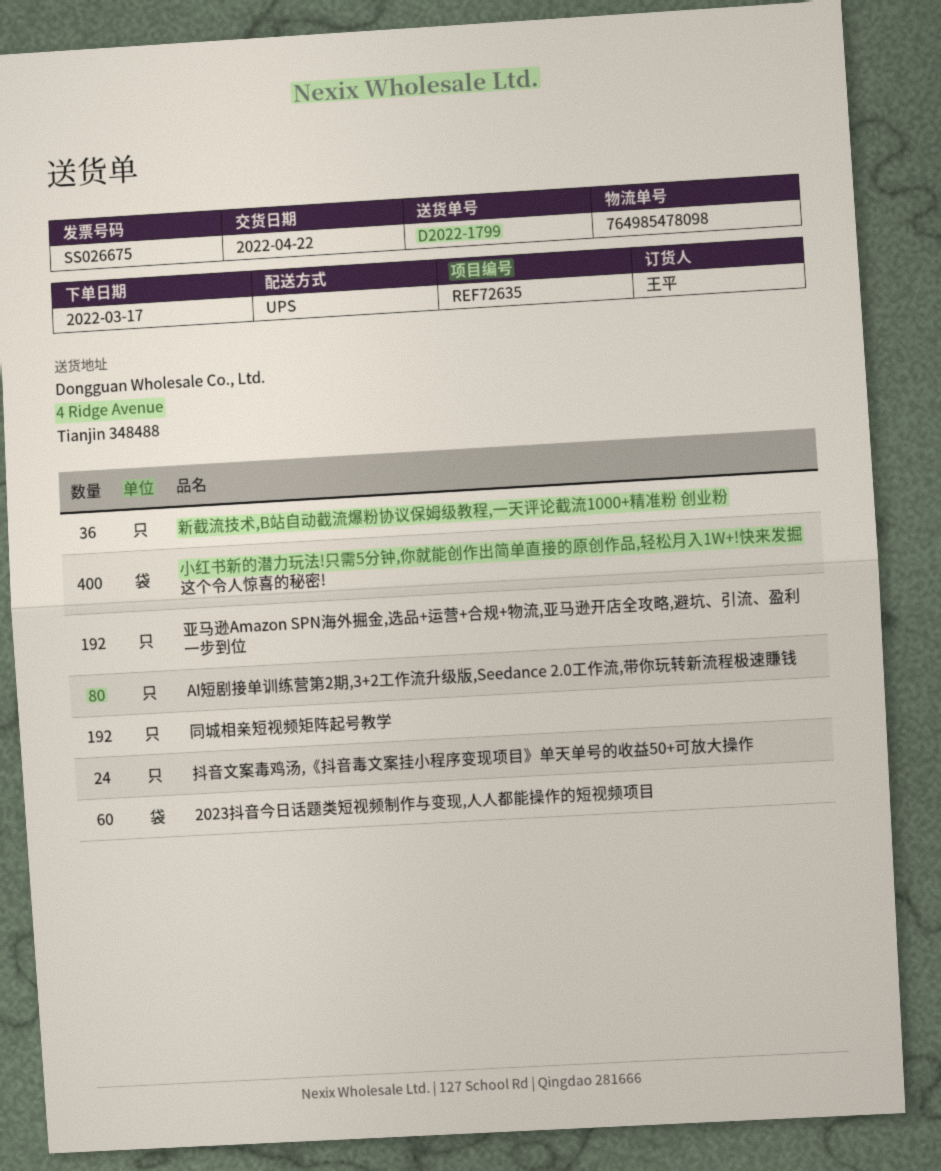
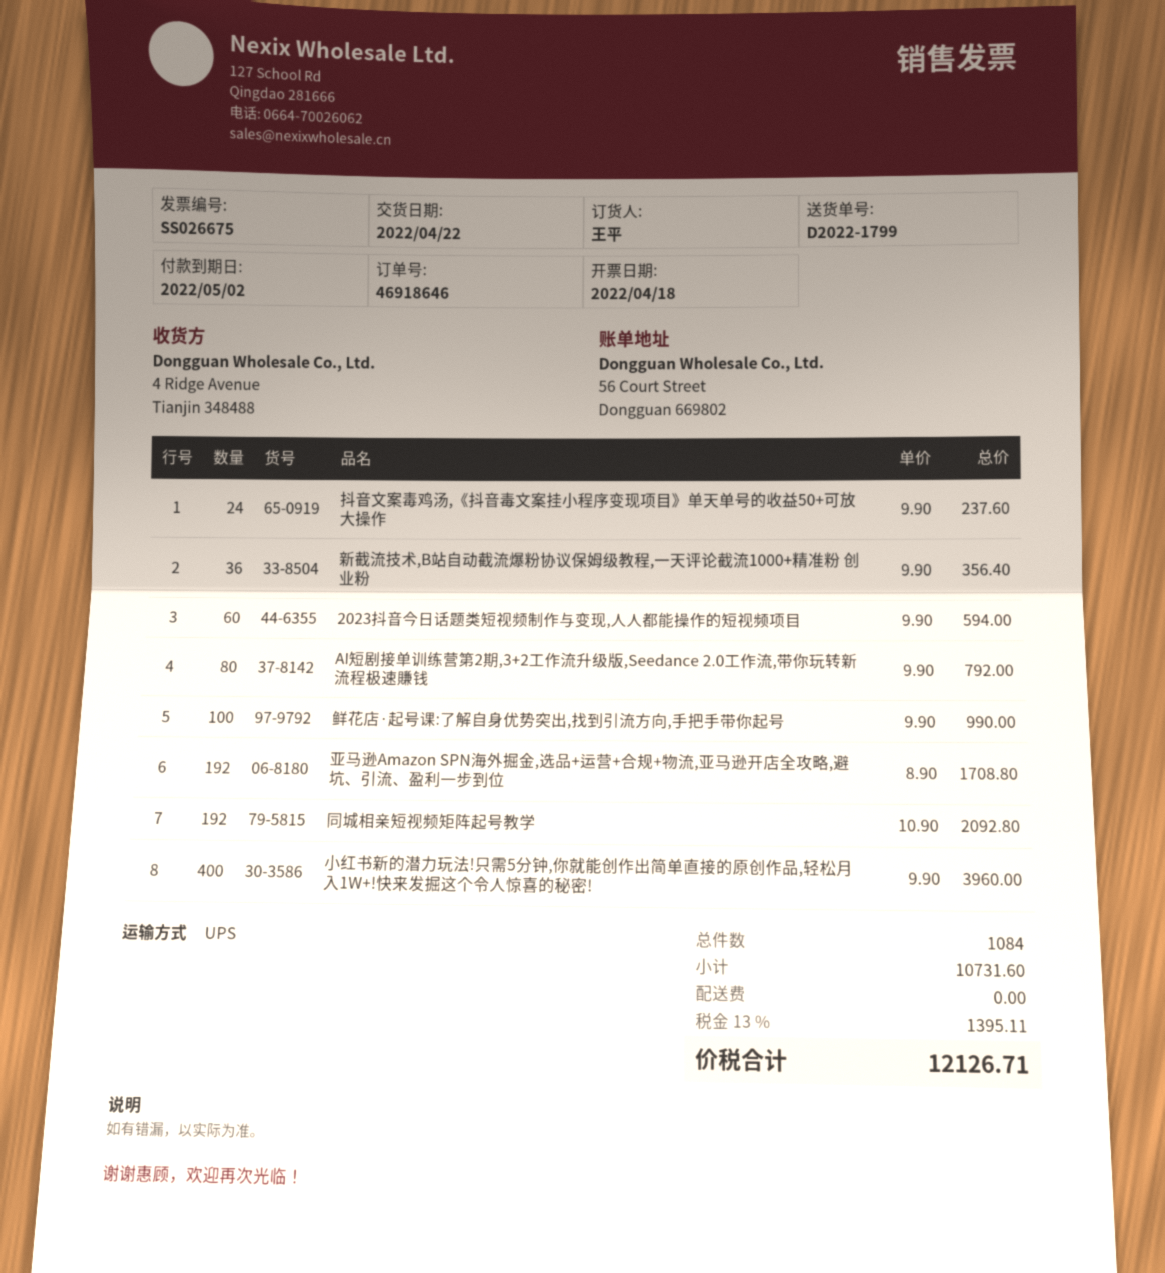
鲜花店·起号课:了解自身优势突出,找到引流方向,手把手带你起号: none -> 100

